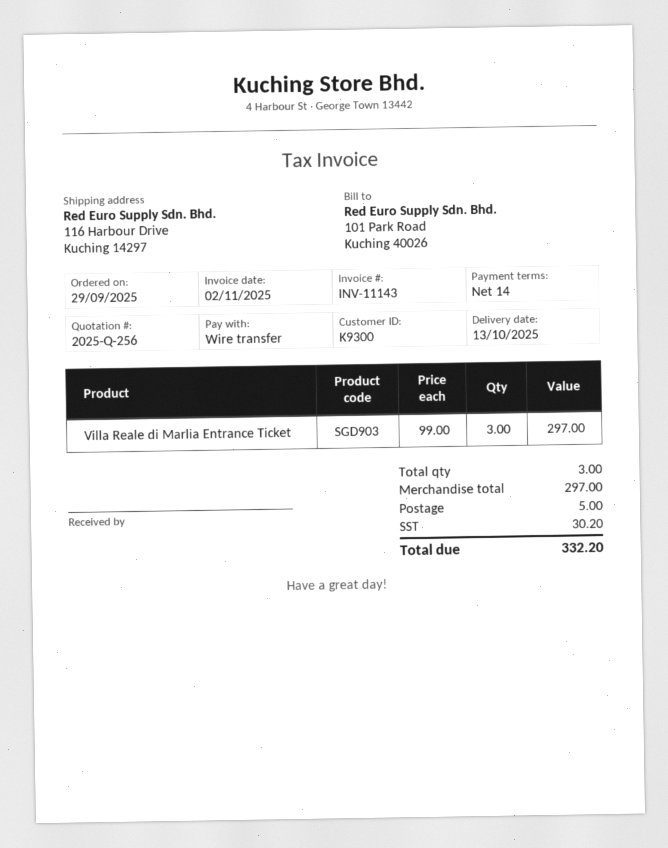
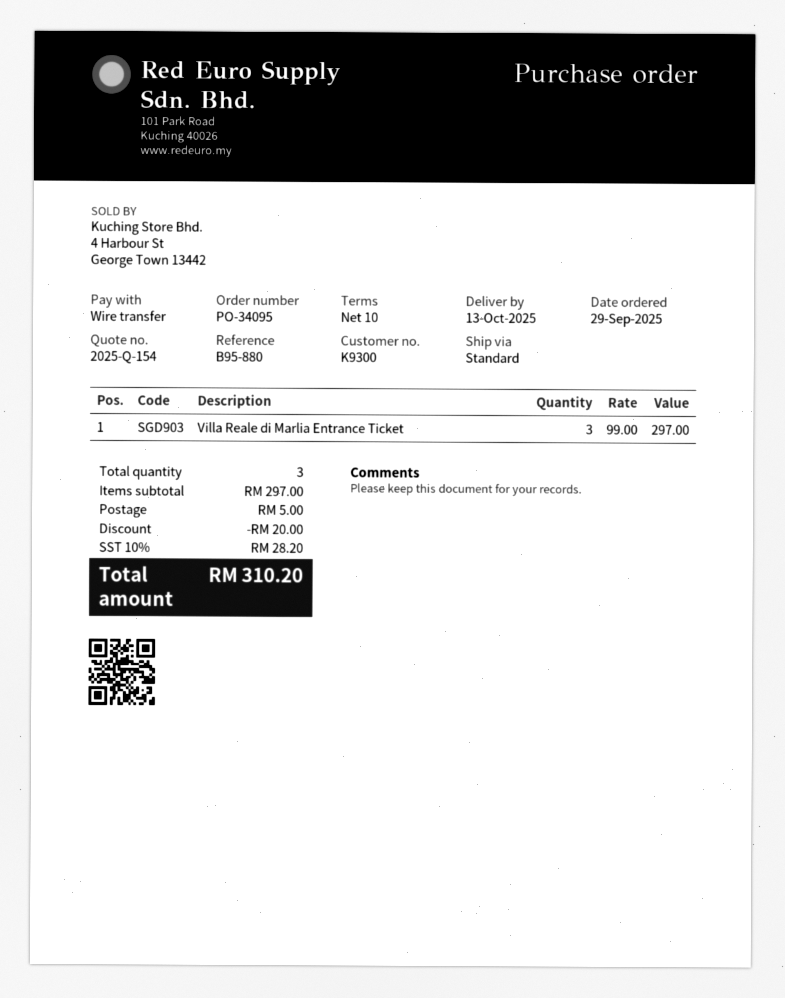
quote number: 2025-Q-256 -> 2025-Q-154
payment terms: 14 days -> 10 days
discount: none -> 20.00
tax: 30.20 -> 28.20
total: 332.20 -> 310.20

